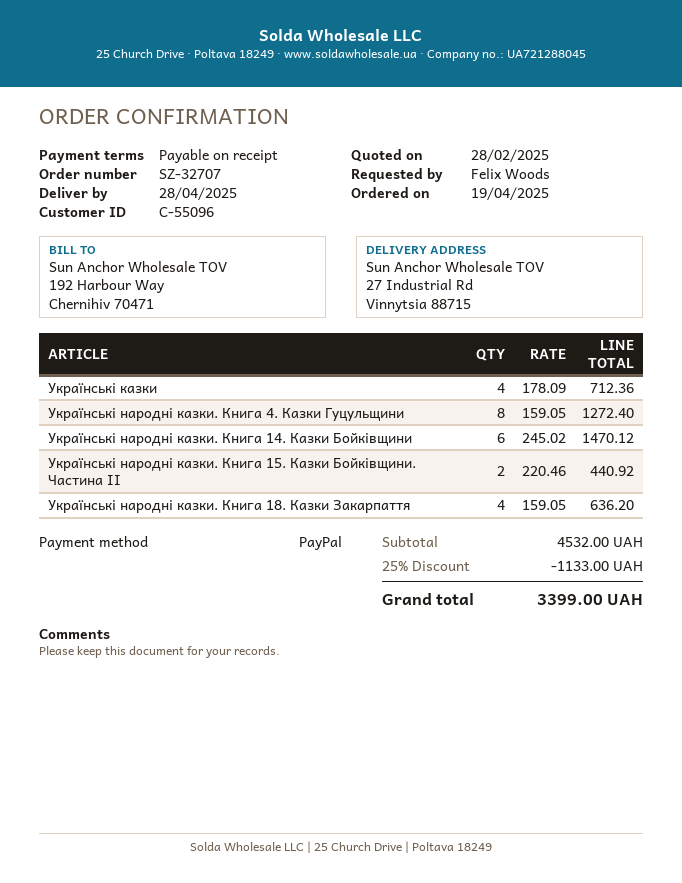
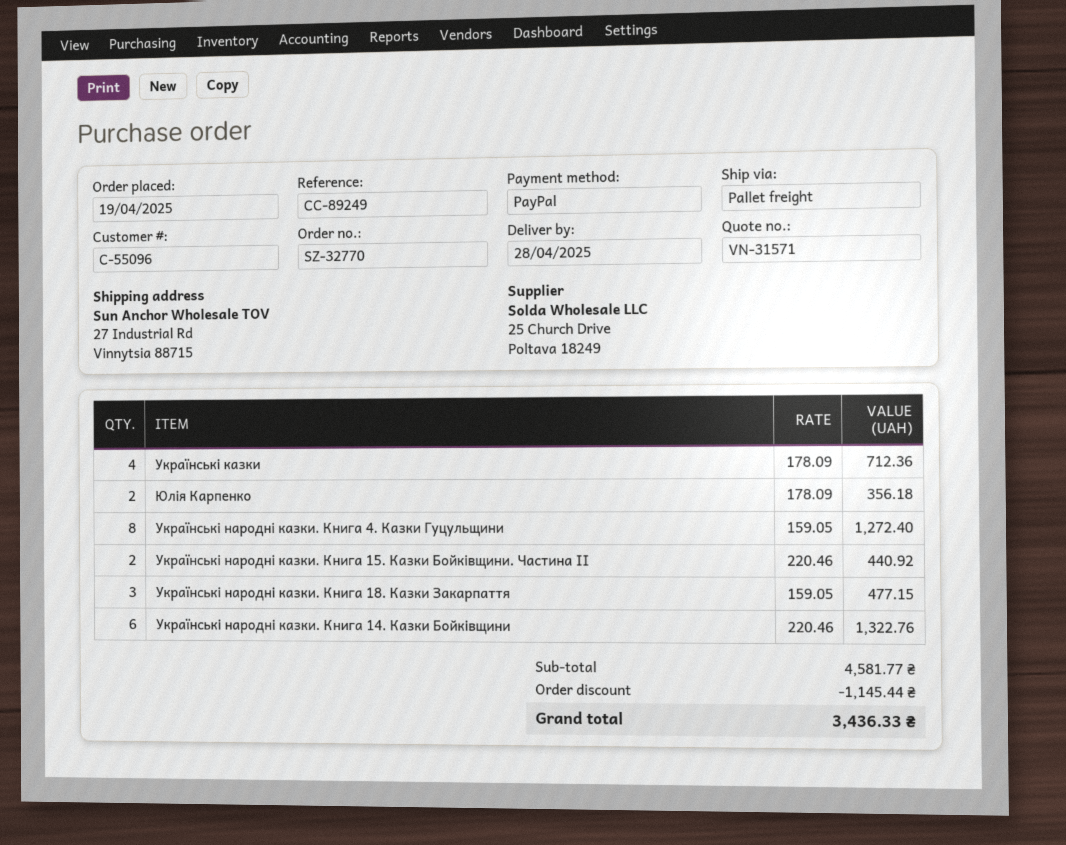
order number: SZ-32707 -> SZ-32770
Українські народні казки. Книга 14. Казки Бойківщини: 6 x 245.02 = 1470.12 -> 6 x 220.46 = 1322.76
Українські народні казки. Книга 18. Казки Закарпаття: 4 x 159.05 = 636.20 -> 3 x 159.05 = 477.15
Юлія Карпенко: none -> 2 x 178.09 = 356.18
subtotal: 4532.00 -> 4581.77
discount: 1133.00 -> 1145.44
total: 3399.00 -> 3436.33

